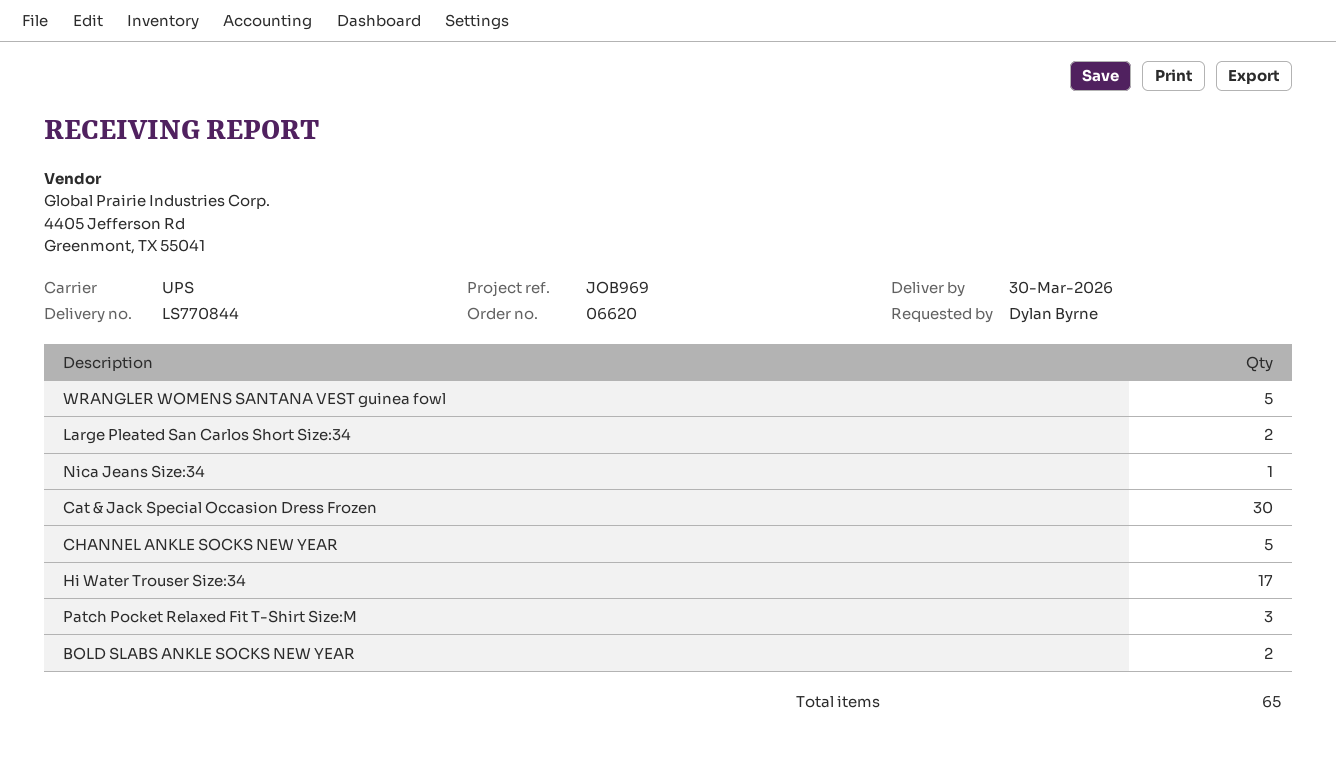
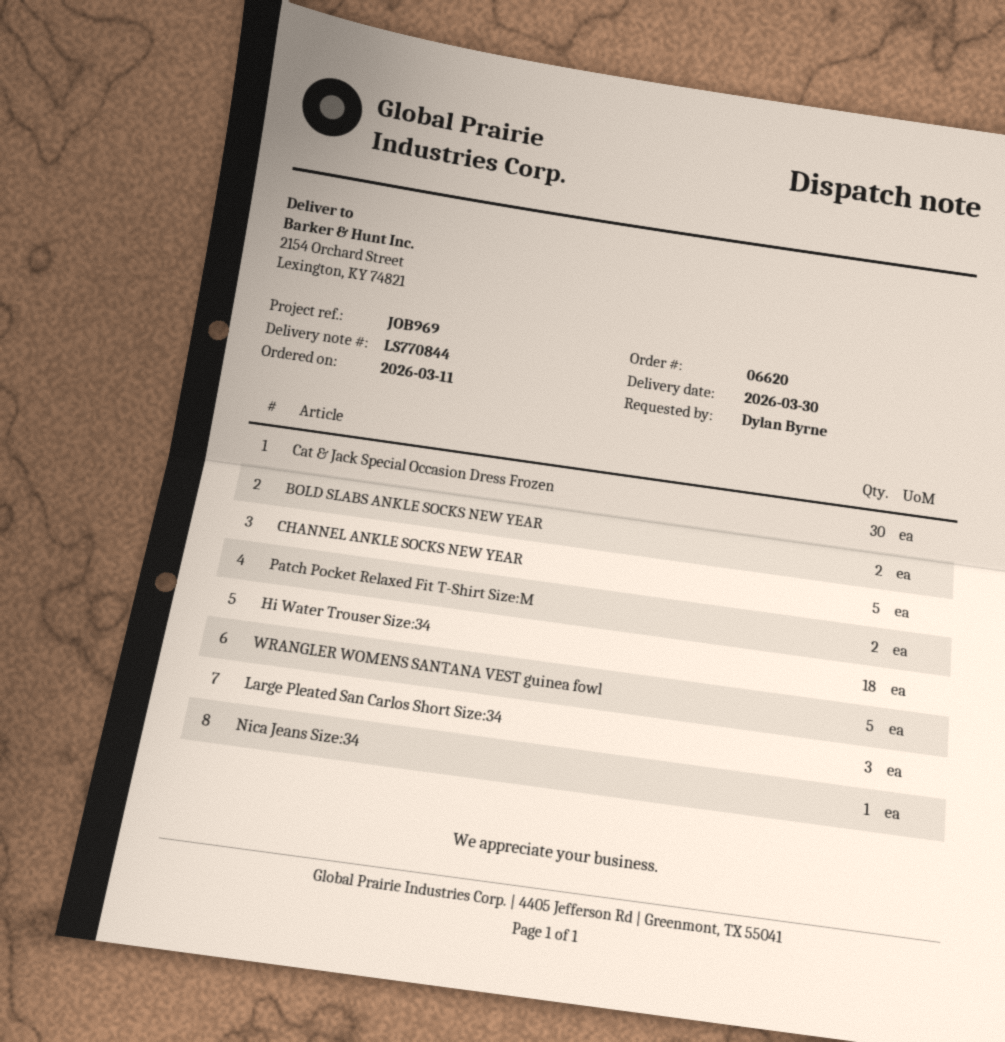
Large Pleated San Carlos Short Size:34: 2 -> 3
Hi Water Trouser Size:34: 17 -> 18
Patch Pocket Relaxed Fit T-Shirt Size:M: 3 -> 2

